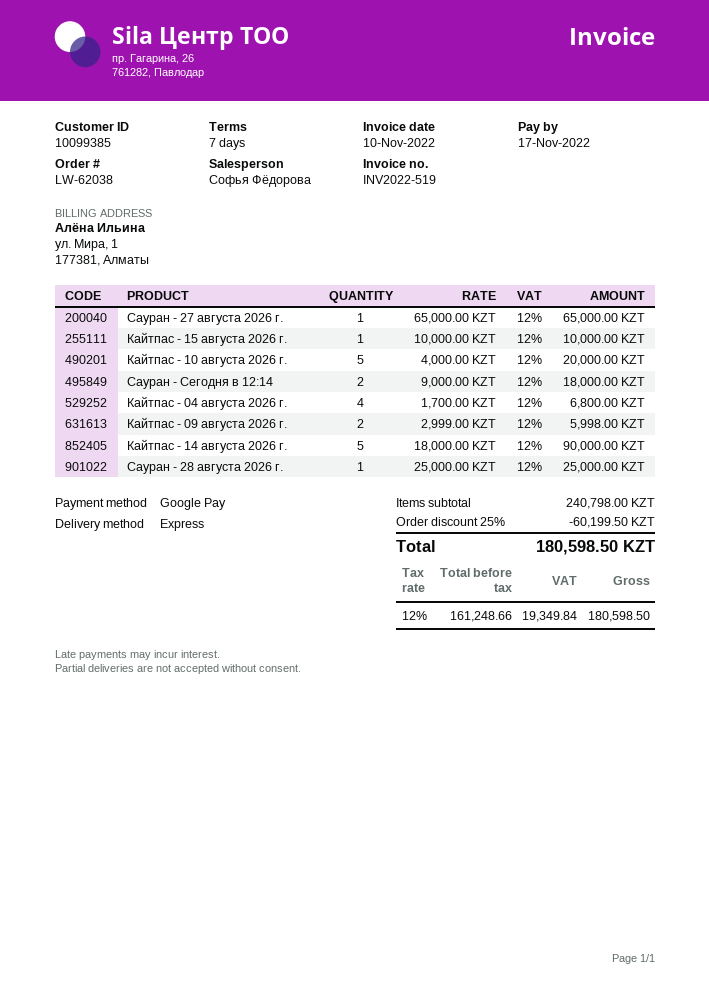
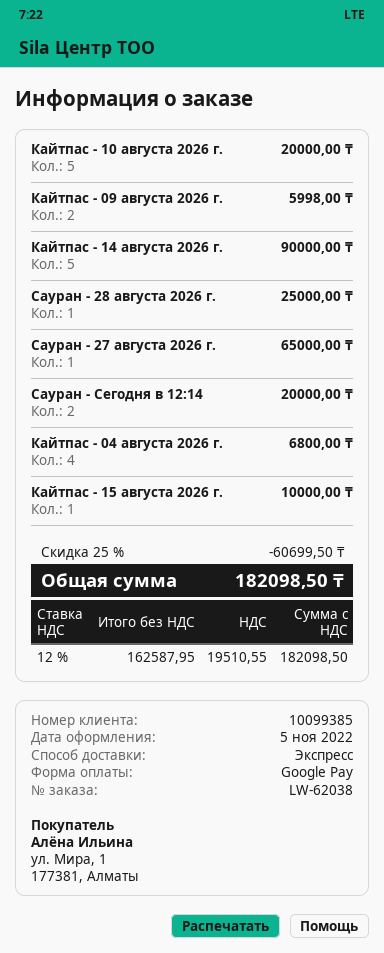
Сауран - Сегодня в 12:14: 2 for 18000.00 -> 2 for 20000.00
discount: 25% = 60199.50 -> 25% = 60699.50
net: 161248.66 -> 162587.95
tax: 12% = 19349.84 -> 12% = 19510.55
total: 180598.50 -> 182098.50

